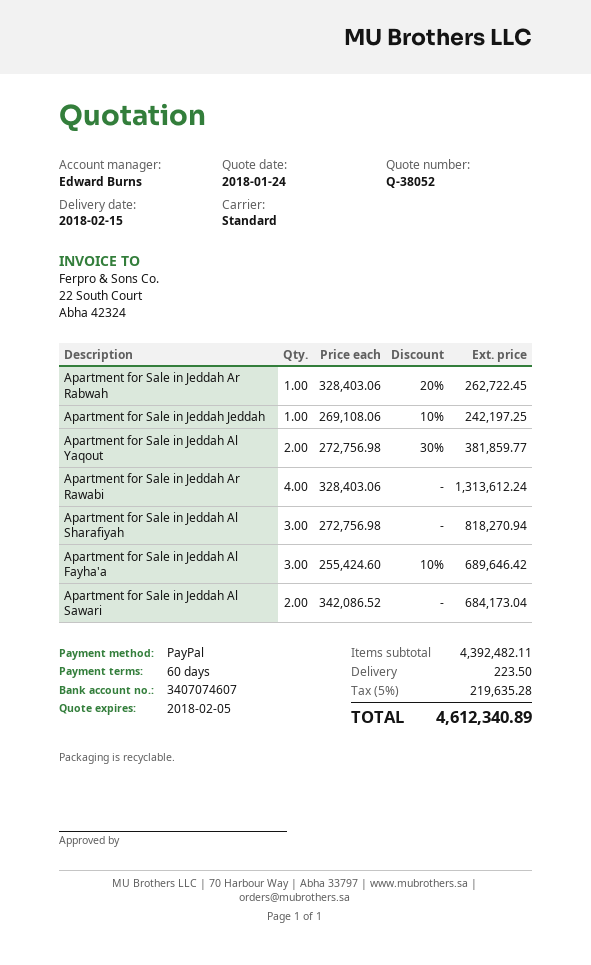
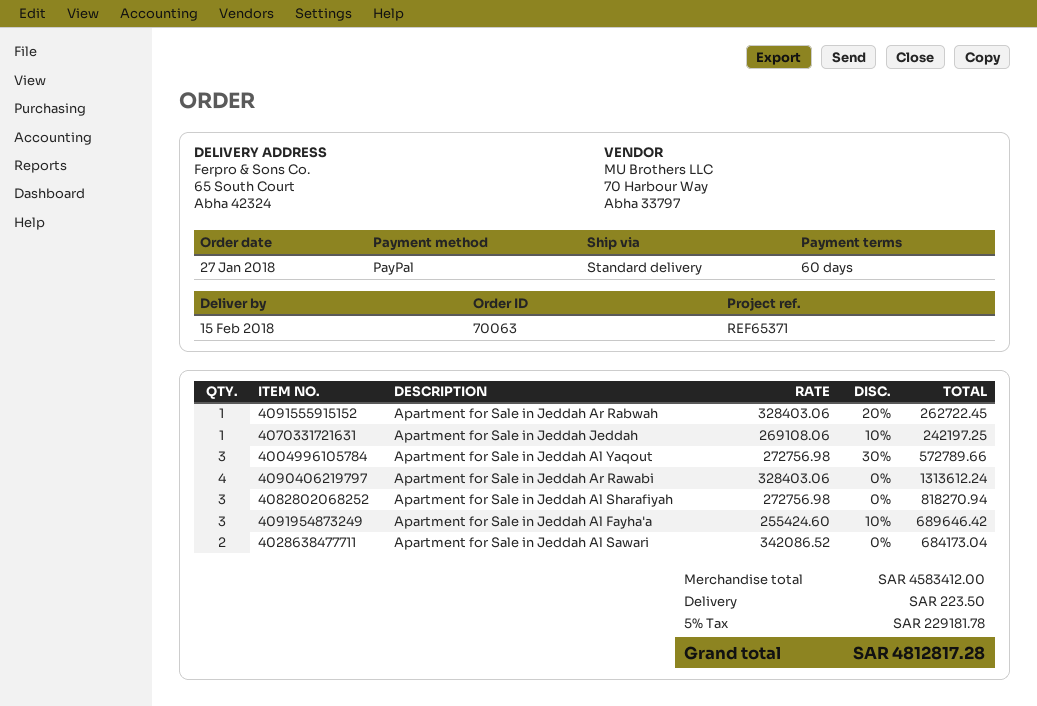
Apartment for Sale in Jeddah Al Yaqout: 2 x 272756.98 - 30% = 381859.77 -> 3 x 272756.98 - 30% = 572789.66
subtotal: 4392482.11 -> 4583412.00
tax: 5% = 219635.28 -> 5% = 229181.78
total: 4612340.89 -> 4812817.28

